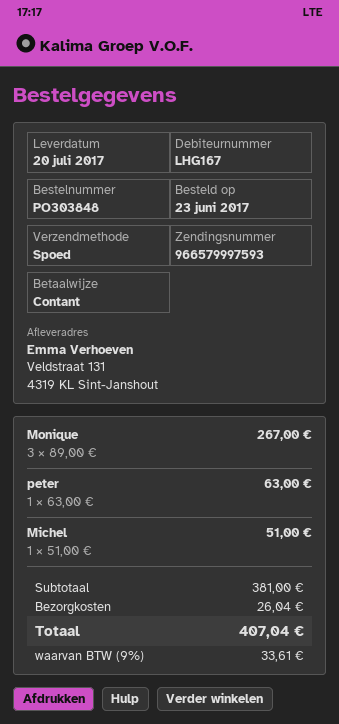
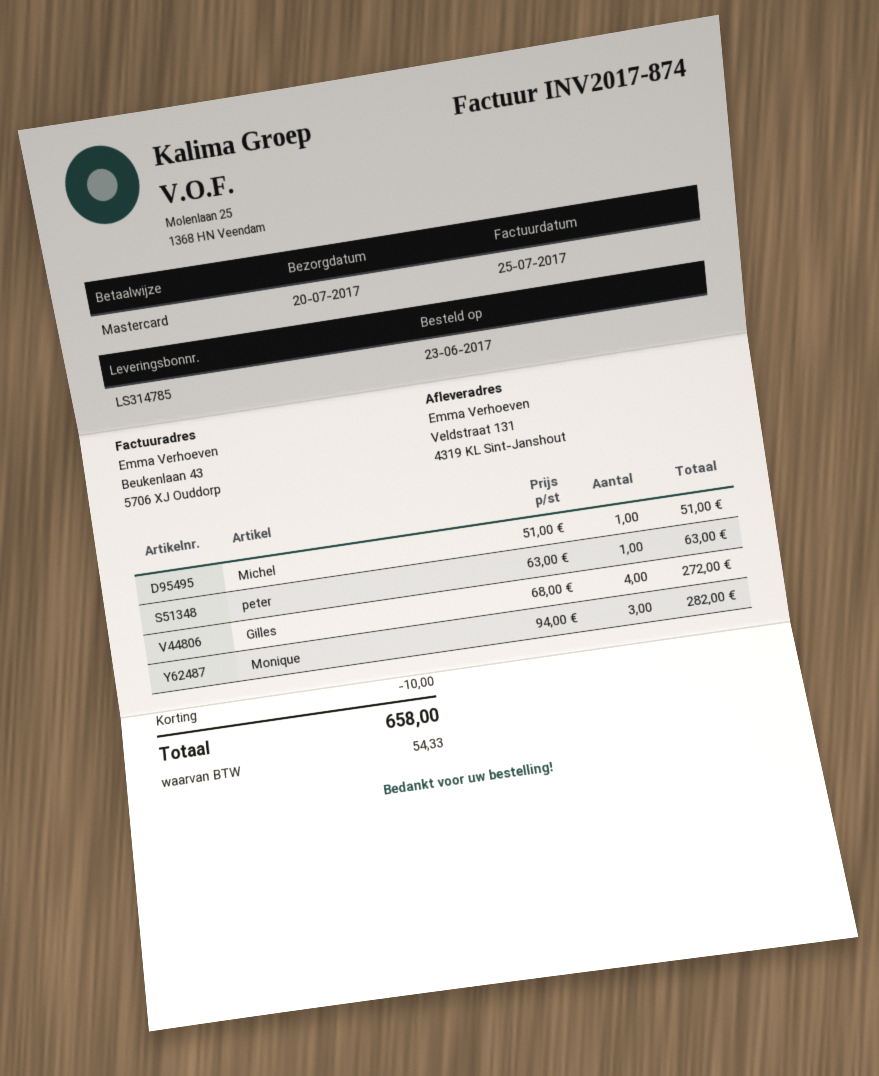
payment method: cash -> Mastercard
Monique: 3 x 89.00 = 267.00 -> 3 x 94.00 = 282.00
Gilles: none -> 4 x 68.00 = 272.00
discount: none -> 10.00
shipping: 26.04 -> none
tax: 33.61 -> 54.33
total: 407.04 -> 658.00

